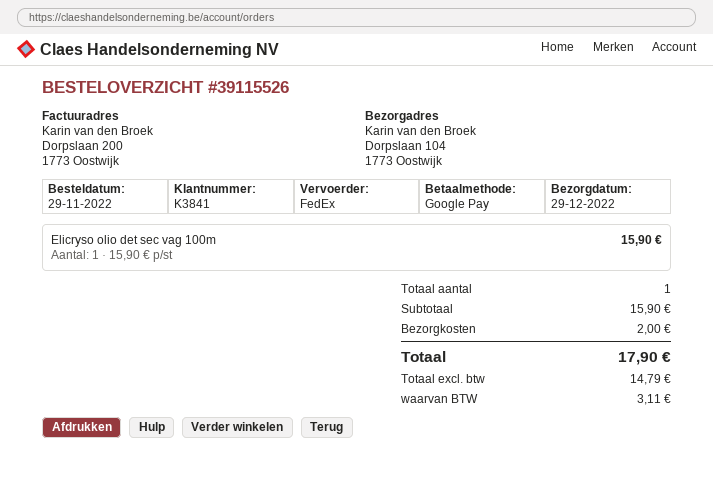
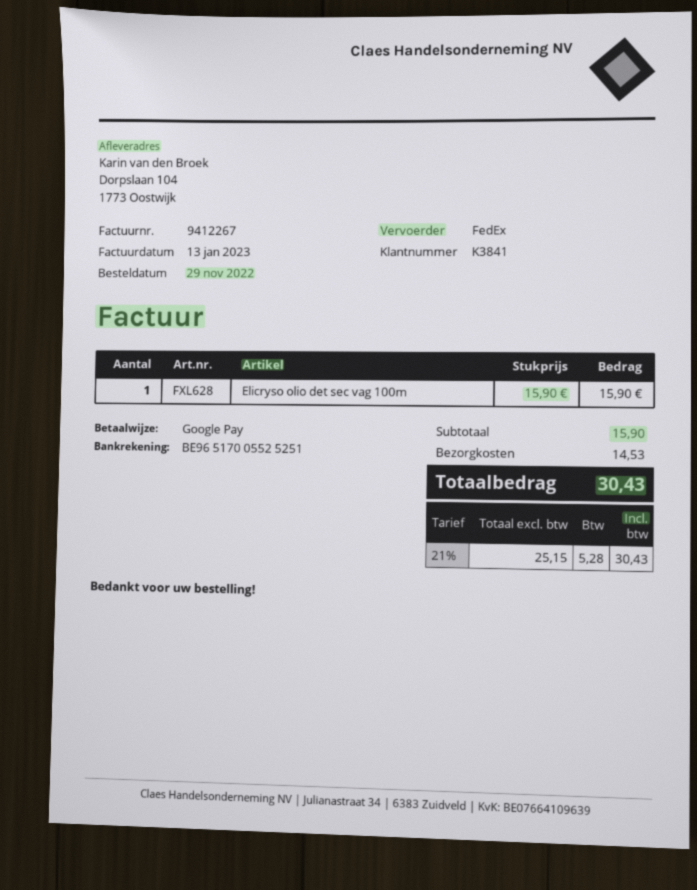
shipping: 2.00 -> 14.53
net: 14.79 -> 25.15
tax: 3.11 -> 5.28
total: 17.90 -> 30.43

